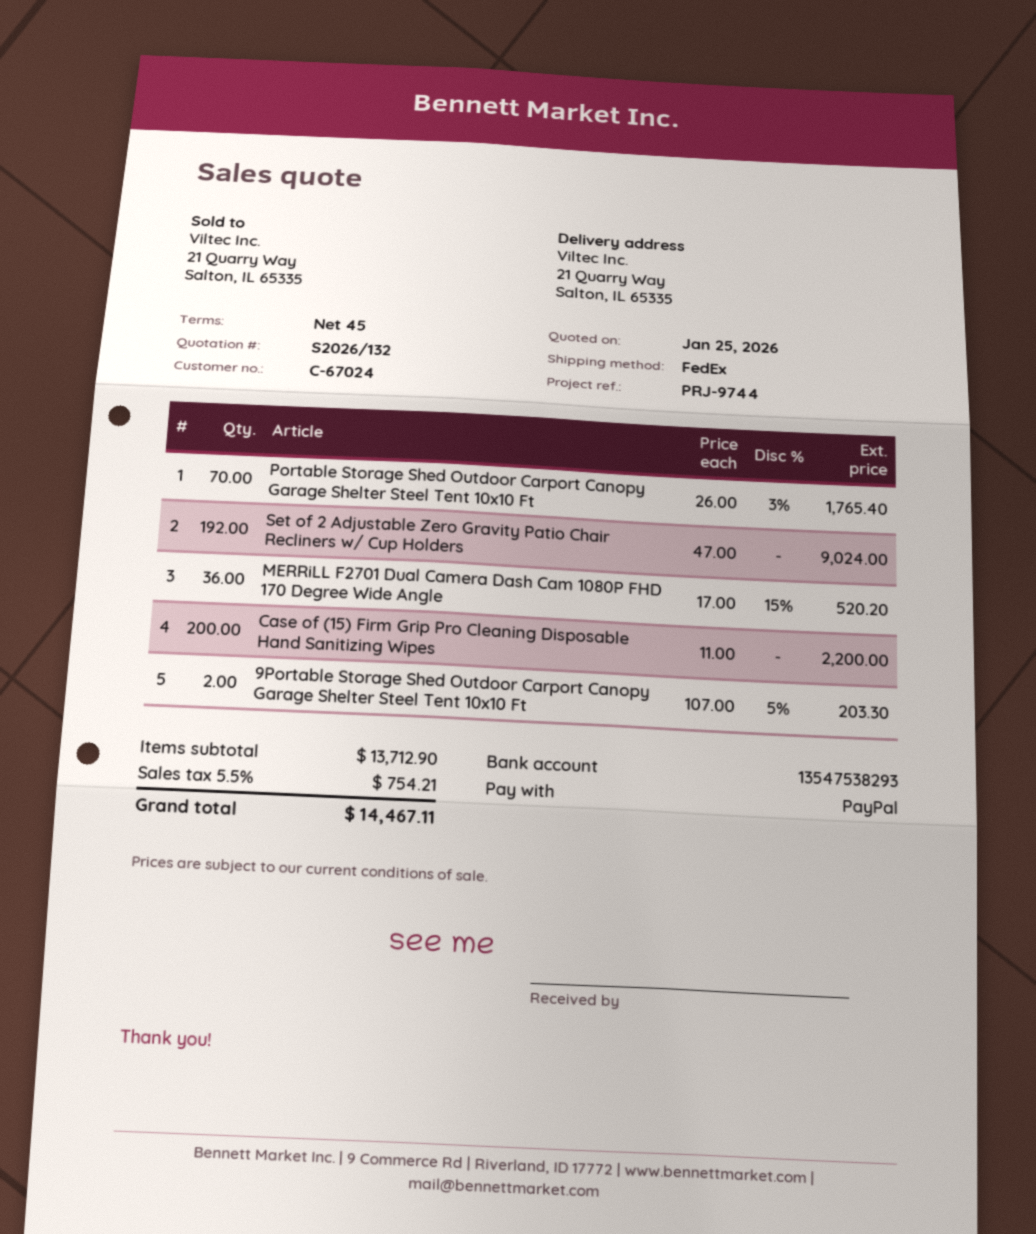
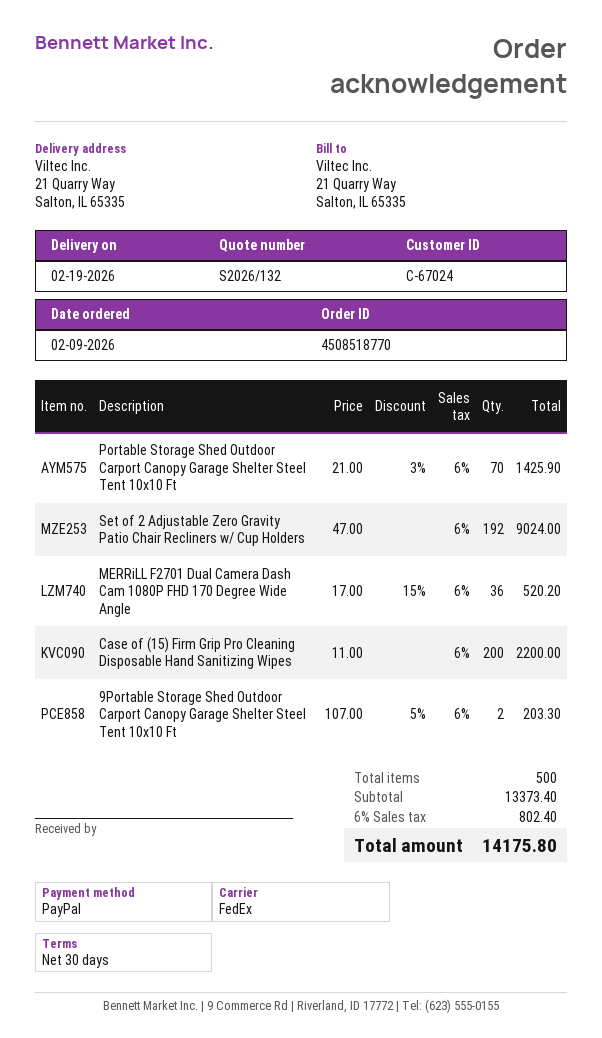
payment terms: 45 days -> 30 days
Portable Storage Shed Outdoor Carport Canopy Garage Shelter Steel Tent 10x10 Ft: 70 x 26.00 - 3% = 1765.40 -> 70 x 21.00 - 3% = 1425.90
subtotal: 13712.90 -> 13373.40
tax: 5.5% = 754.21 -> 6% = 802.40
total: 14467.11 -> 14175.80

